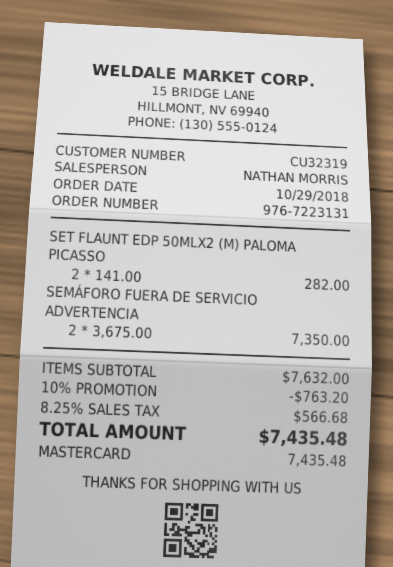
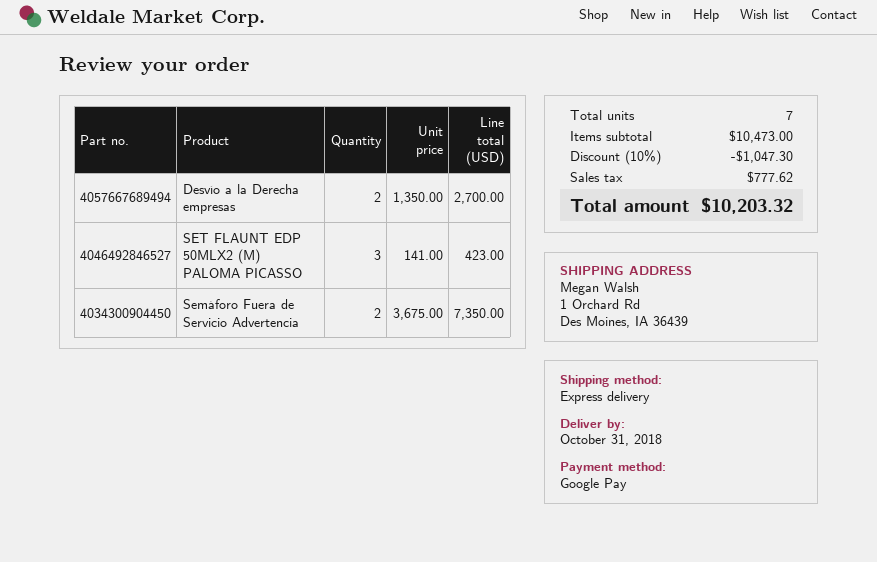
payment method: Mastercard -> Google Pay
SET FLAUNT EDP 50MLX2 (M) PALOMA PICASSO: 2 x 141.00 = 282.00 -> 3 x 141.00 = 423.00
Desvío a la Derecha empresas: none -> 2 x 1350.00 = 2700.00
subtotal: 7632.00 -> 10473.00
discount: 10% = 763.20 -> 10% = 1047.30
tax: 566.68 -> 777.62
total: 7435.48 -> 10203.32

